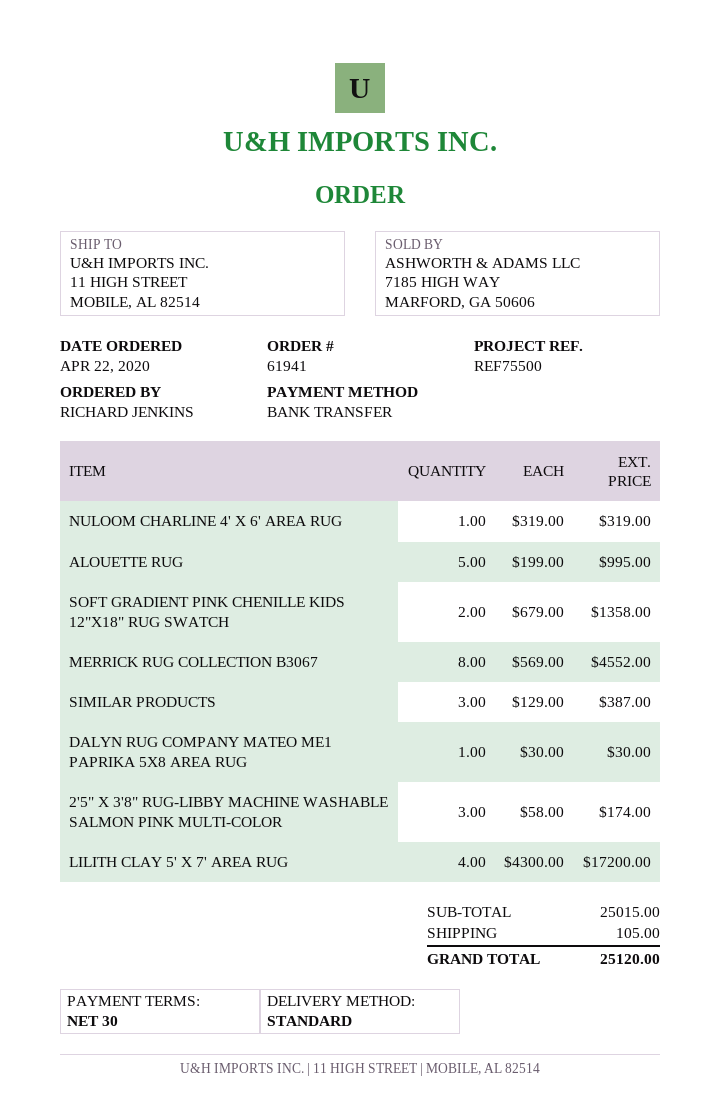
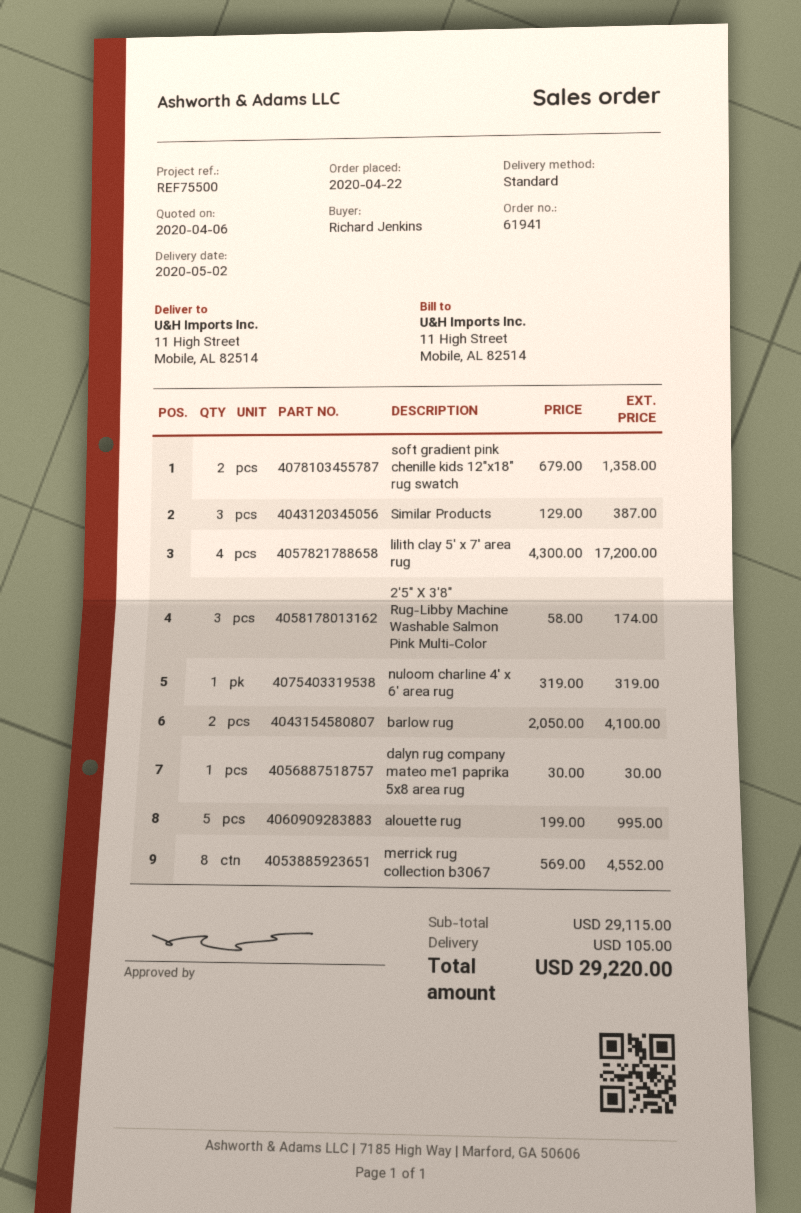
barlow rug: none -> 2 x 2050.00 = 4100.00
subtotal: 25015.00 -> 29115.00
total: 25120.00 -> 29220.00

